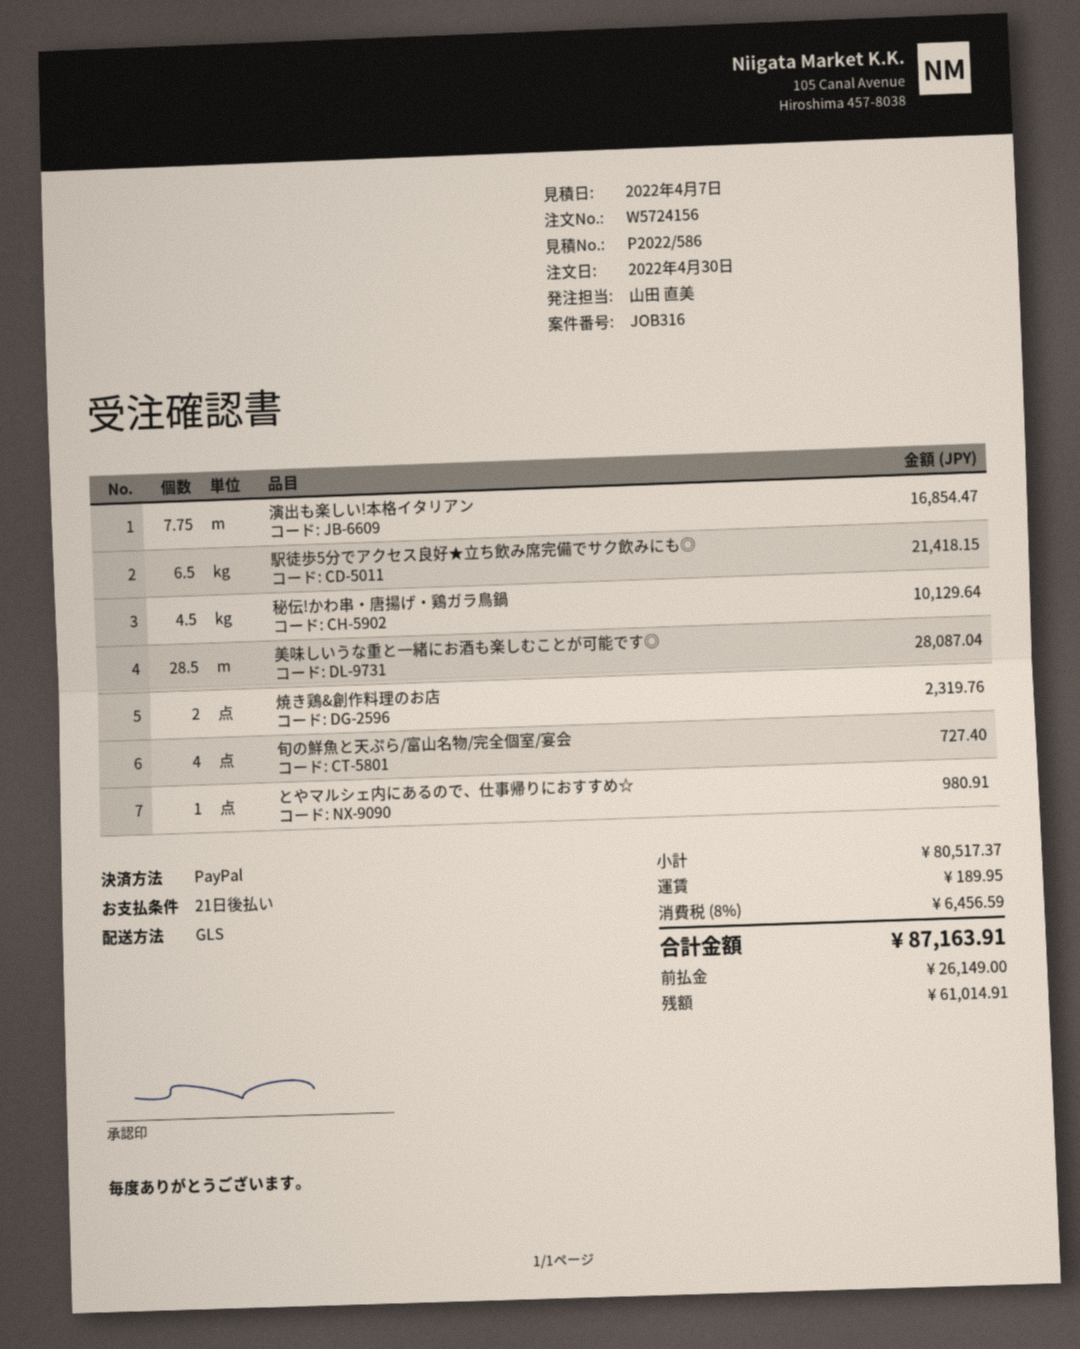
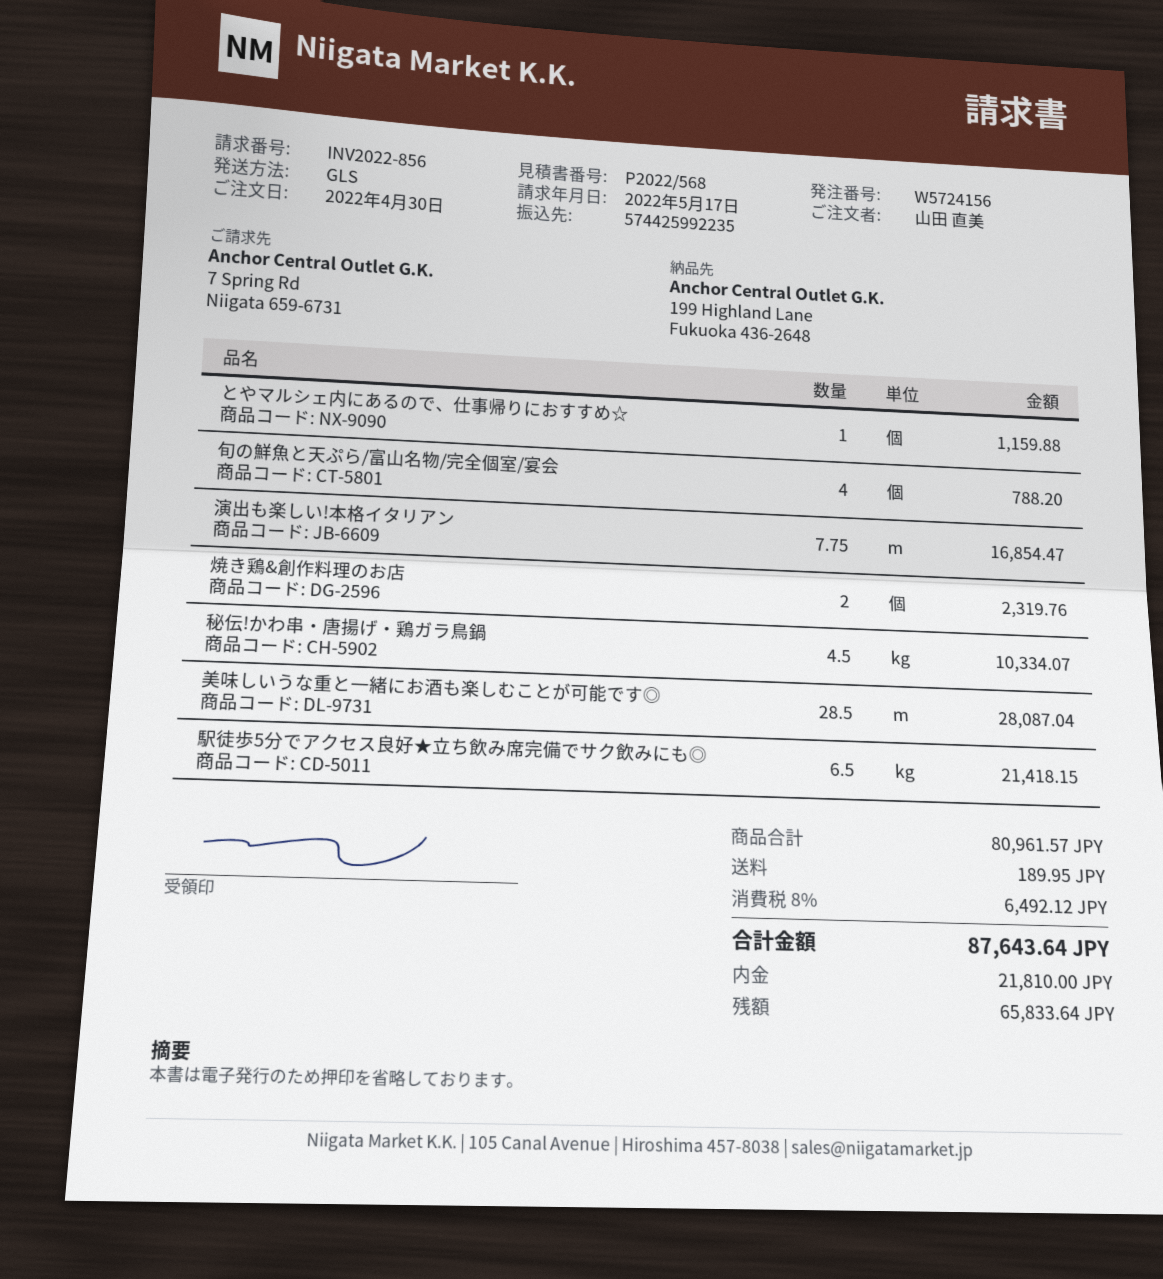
quote number: P2022/586 -> P2022/568
秘伝!かわ串・唐揚げ・鶏ガラ鳥鍋: 4.5 for 10129.64 -> 4.5 for 10334.07
旬の鮮魚と天ぷら/富山名物/完全個室/宴会: 4 for 727.40 -> 4 for 788.20
とやマルシェ内にあるので、仕事帰りにおすすめ☆: 1 for 980.91 -> 1 for 1159.88
subtotal: 80517.37 -> 80961.57
tax: 8% = 6456.59 -> 8% = 6492.12
total: 87163.91 -> 87643.64
deposit: 26149.00 -> 21810.00
balance: 61014.91 -> 65833.64

